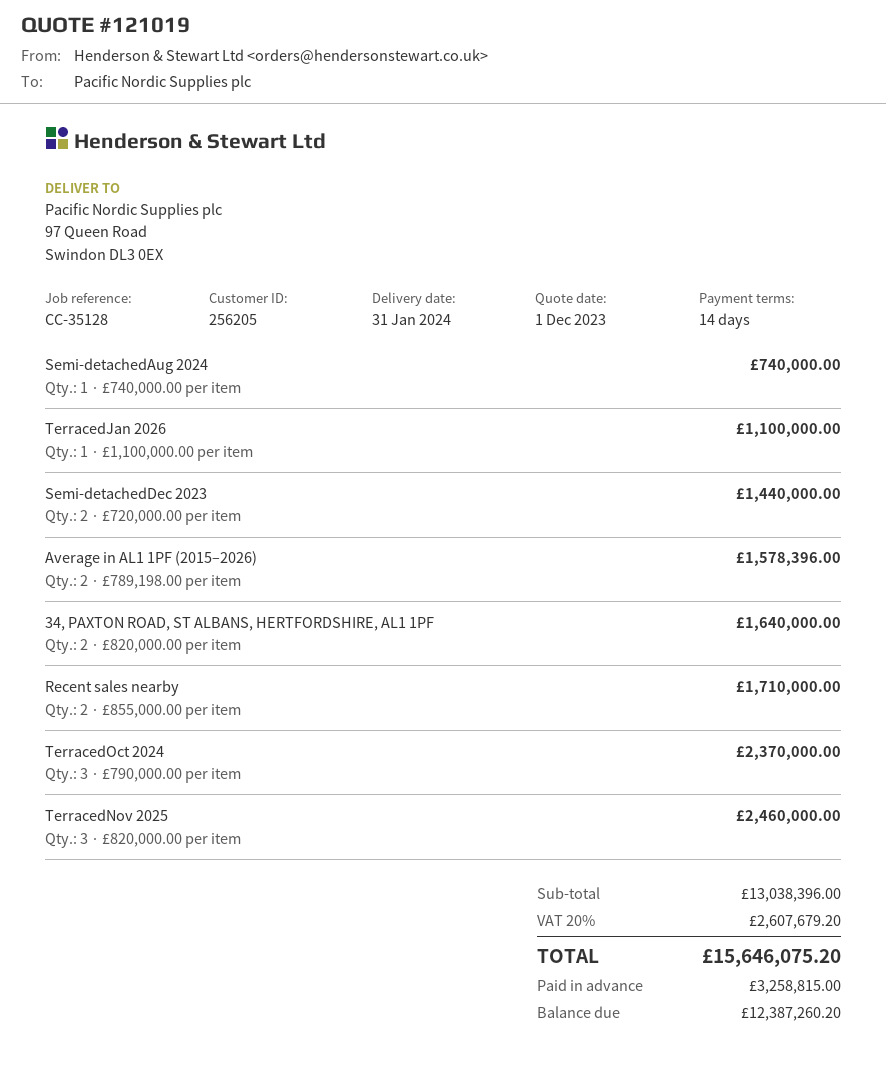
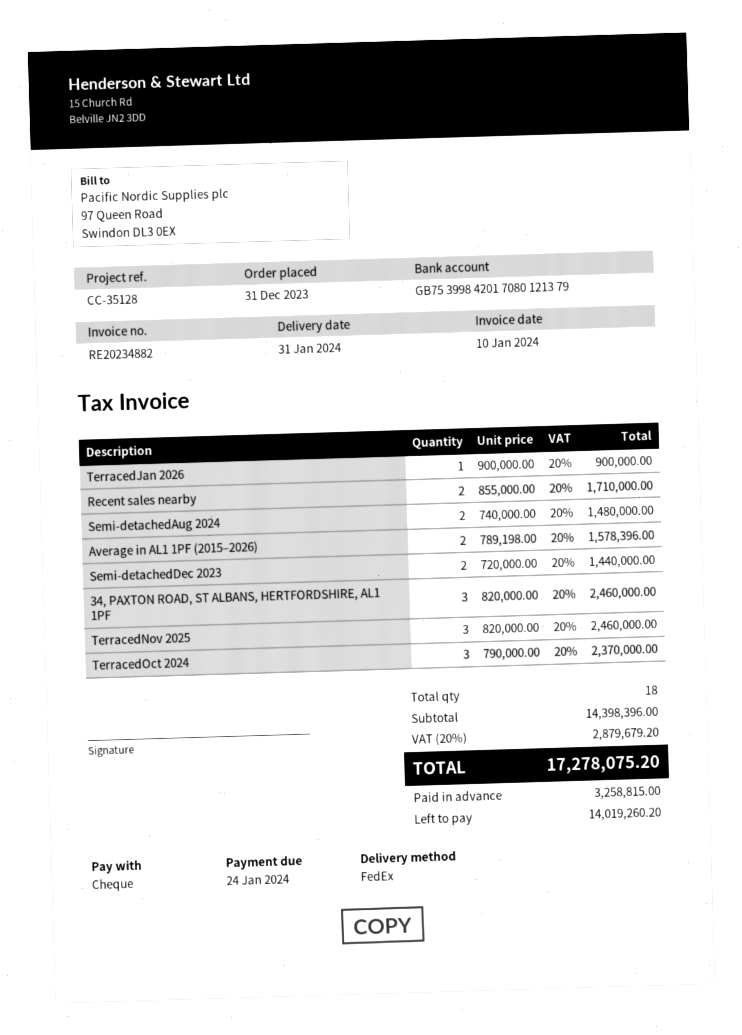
Semi-detachedAug 2024: 1 x 740000.00 = 740000.00 -> 2 x 740000.00 = 1480000.00
TerracedJan 2026: 1 x 1100000.00 = 1100000.00 -> 1 x 900000.00 = 900000.00
34, PAXTON ROAD, ST ALBANS, HERTFORDSHIRE, AL1 1PF: 2 x 820000.00 = 1640000.00 -> 3 x 820000.00 = 2460000.00
subtotal: 13038396.00 -> 14398396.00
tax: 20% = 2607679.20 -> 20% = 2879679.20
total: 15646075.20 -> 17278075.20
balance: 12387260.20 -> 14019260.20

